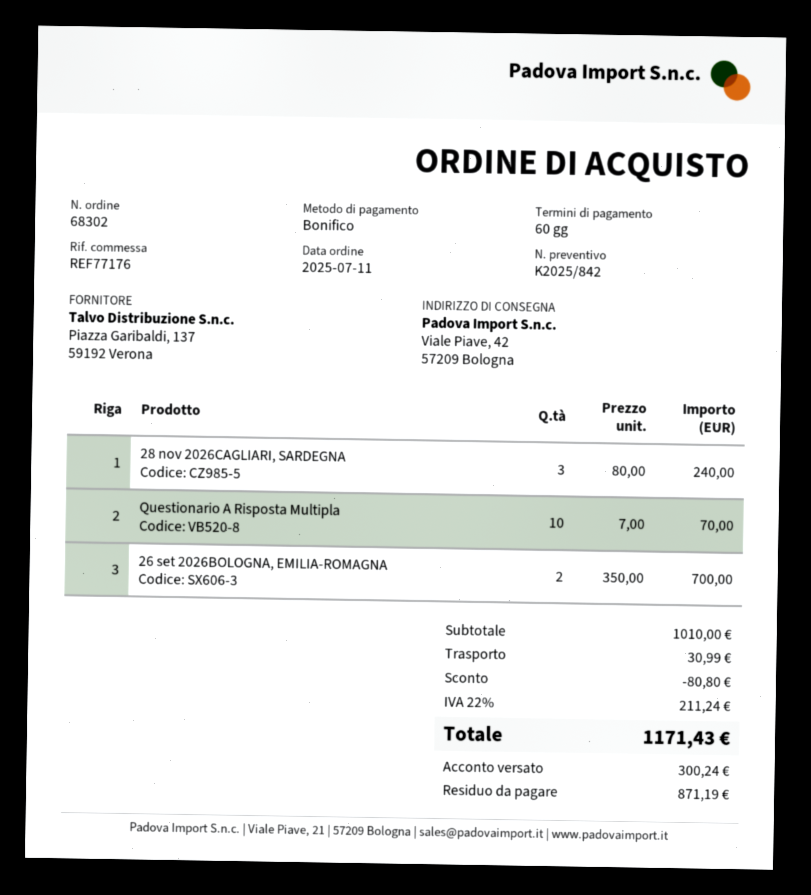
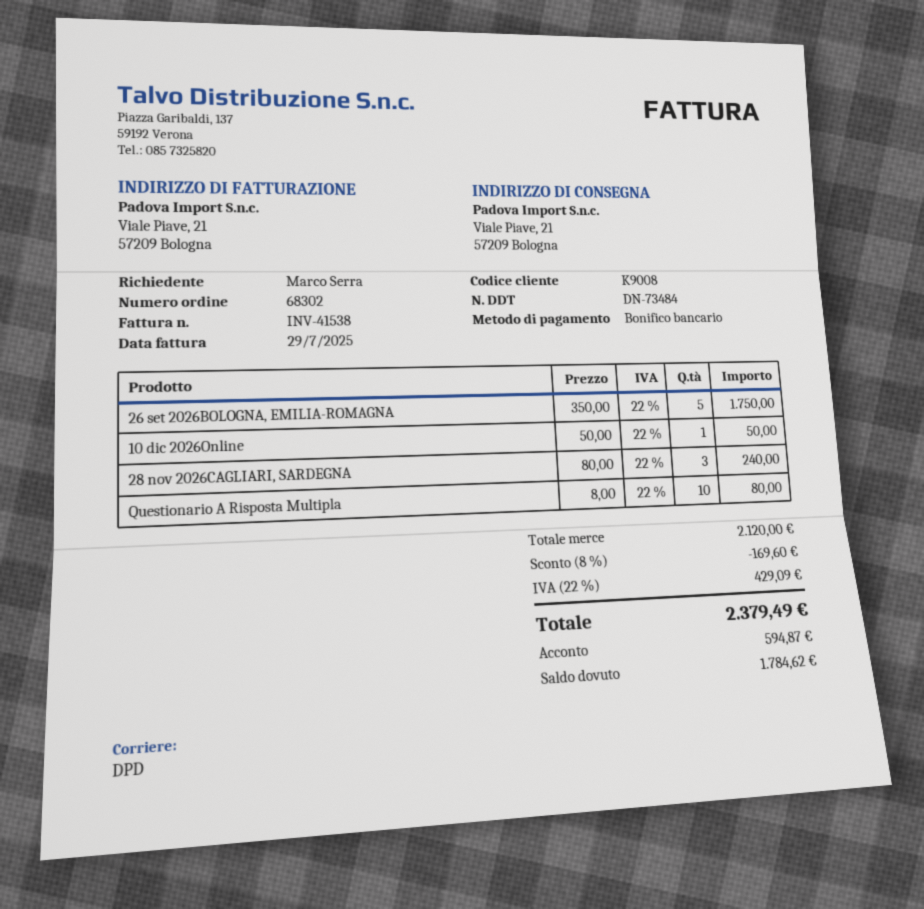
ship to: Viale Piave, 42, 57209 Bologna -> Viale Piave, 21, 57209 Bologna
Questionario A Risposta Multipla: 10 x 7.00 = 70.00 -> 10 x 8.00 = 80.00
26 set 2026BOLOGNA, EMILIA-ROMAGNA: 2 x 350.00 = 700.00 -> 5 x 350.00 = 1750.00
10 dic 2026Online: none -> 1 x 50.00 = 50.00
subtotal: 1010.00 -> 2120.00
discount: 80.80 -> 169.60
shipping: 30.99 -> none
tax: 22% = 211.24 -> 22% = 429.09
total: 1171.43 -> 2379.49
deposit: 300.24 -> 594.87
balance: 871.19 -> 1784.62

